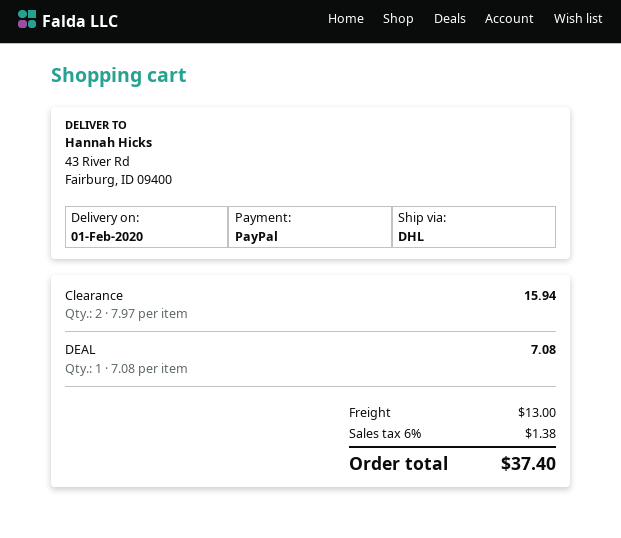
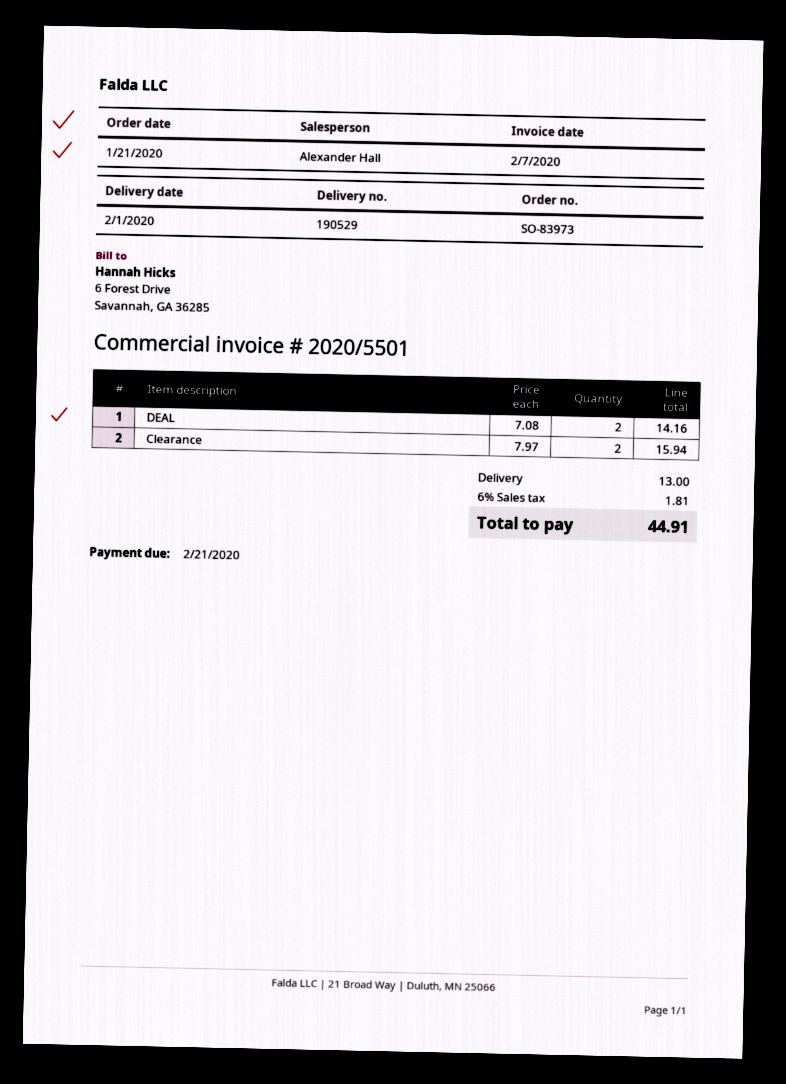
DEAL: 1 x 7.08 = 7.08 -> 2 x 7.08 = 14.16
tax: 6% = 1.38 -> 6% = 1.81
total: 37.40 -> 44.91

